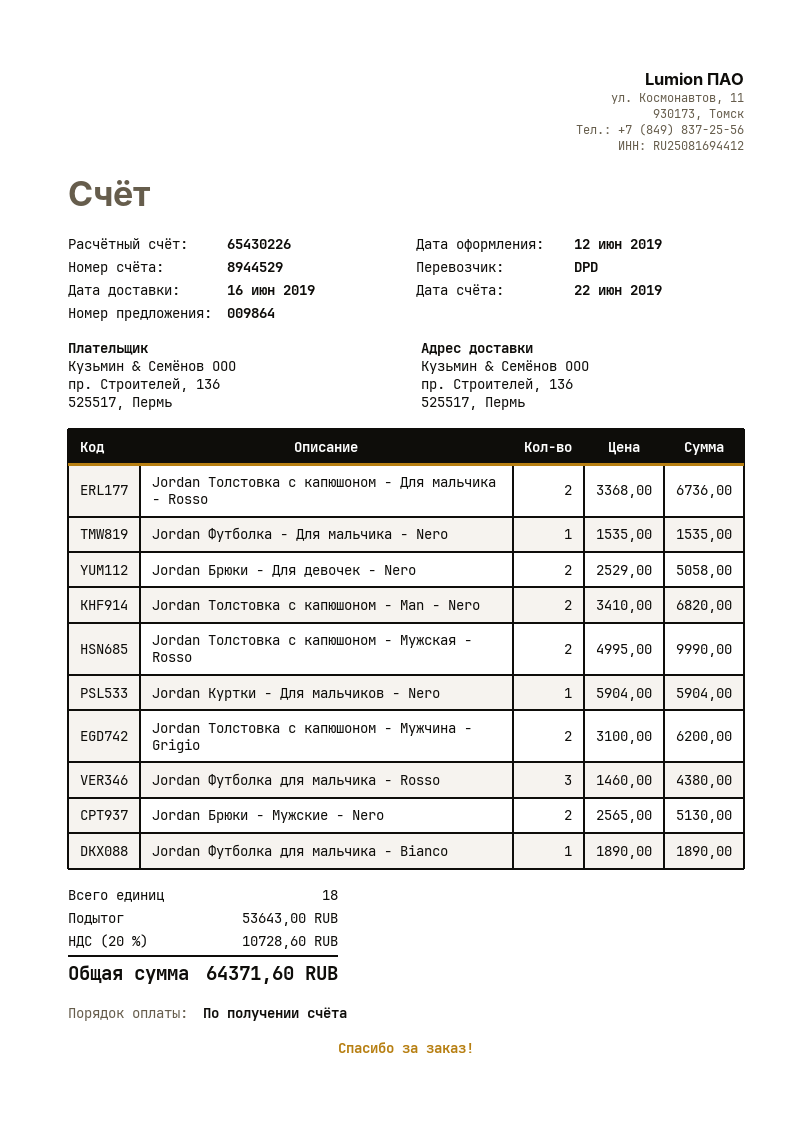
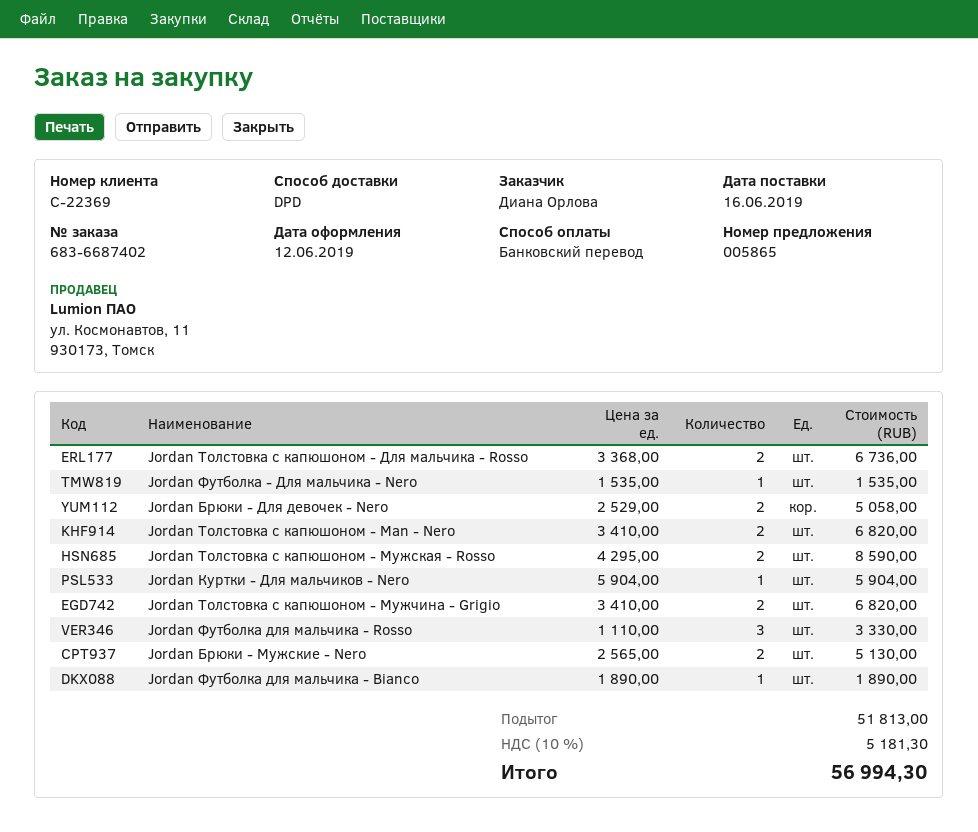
quote number: 009864 -> 005865
Jordan Толстовка с капюшоном - Мужская - Rosso: 2 x 4995.00 = 9990.00 -> 2 x 4295.00 = 8590.00
Jordan Толстовка с капюшоном - Мужчина - Grigio: 2 x 3100.00 = 6200.00 -> 2 x 3410.00 = 6820.00
Jordan Футболка для мальчика - Rosso: 3 x 1460.00 = 4380.00 -> 3 x 1110.00 = 3330.00
subtotal: 53643.00 -> 51813.00
tax: 20% = 10728.60 -> 10% = 5181.30
total: 64371.60 -> 56994.30

